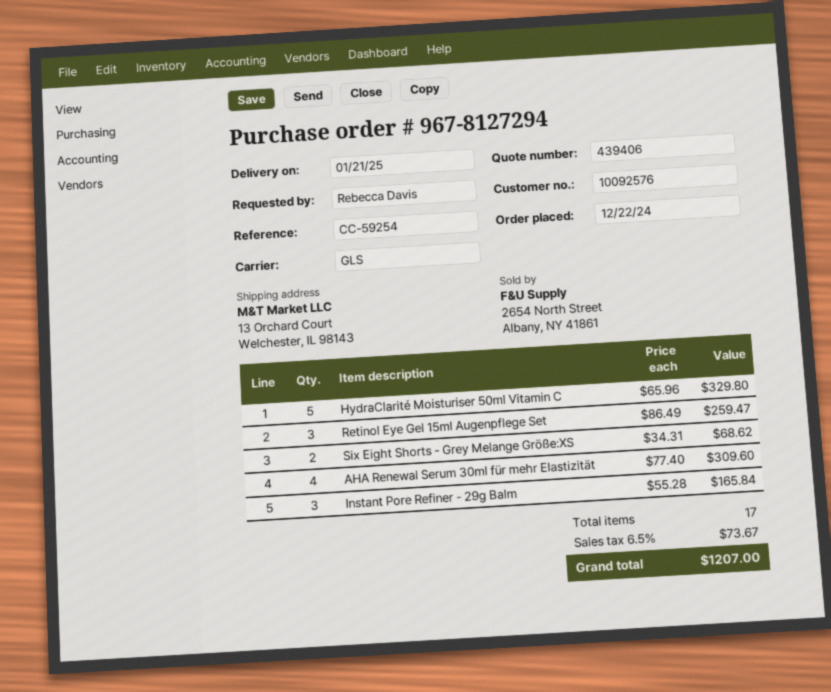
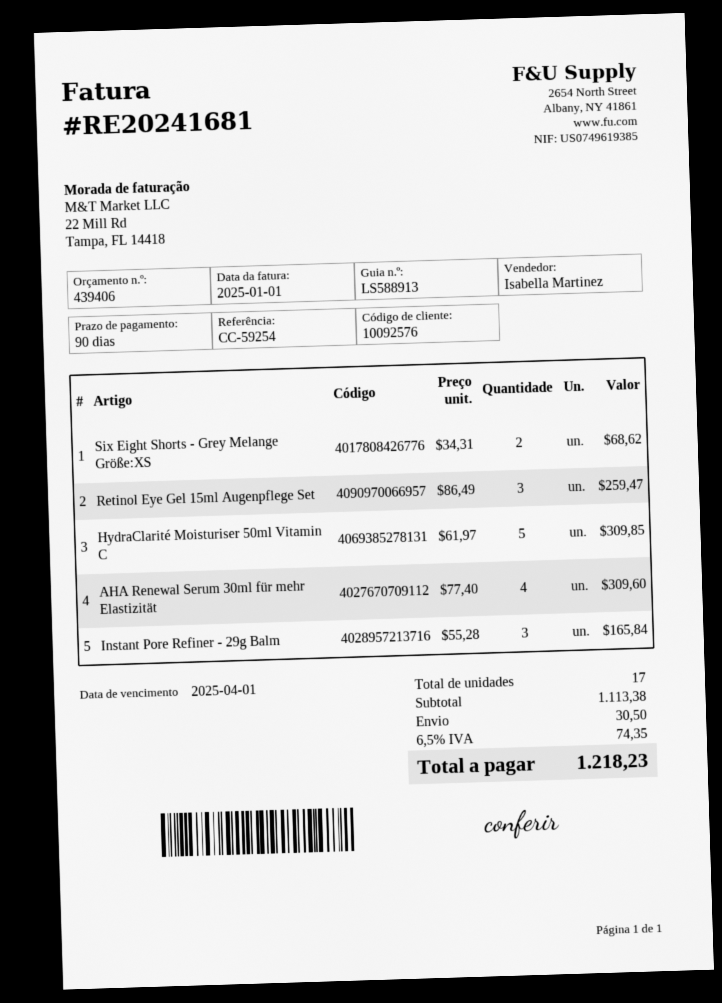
HydraClarité Moisturiser 50ml Vitamin C: 5 x 65.96 = 329.80 -> 5 x 61.97 = 309.85
shipping: none -> 30.50
tax: 6.5% = 73.67 -> 6.5% = 74.35
total: 1207.00 -> 1218.23

